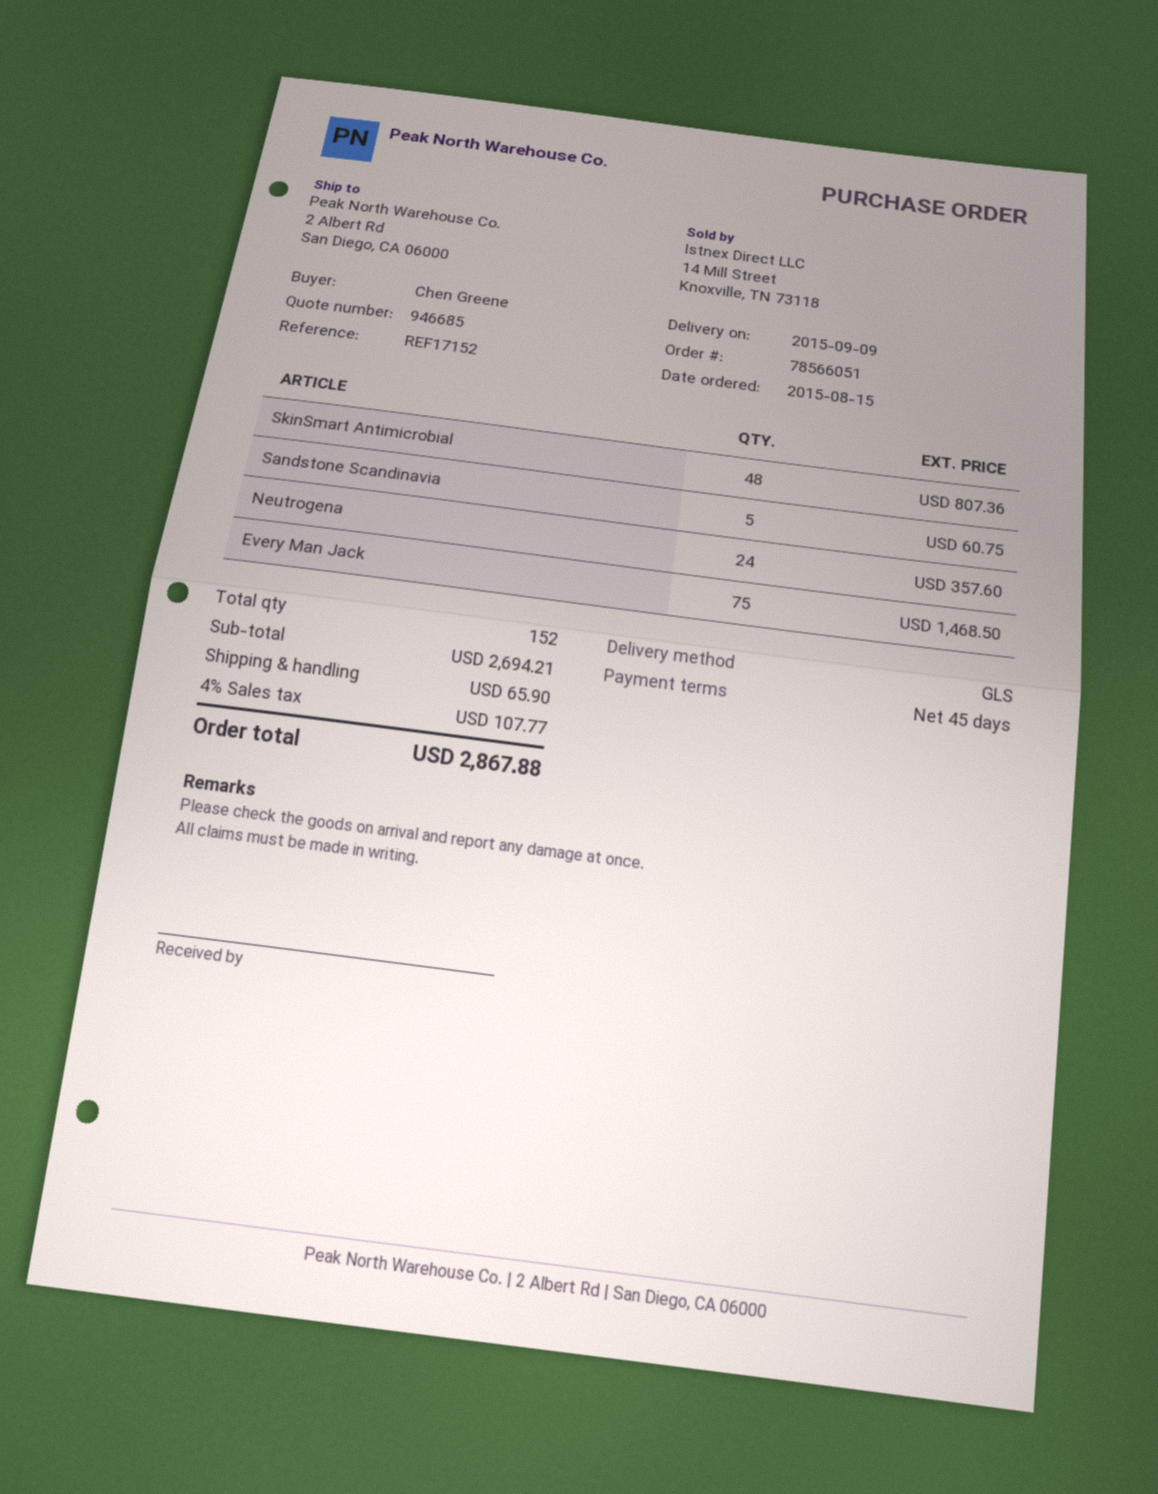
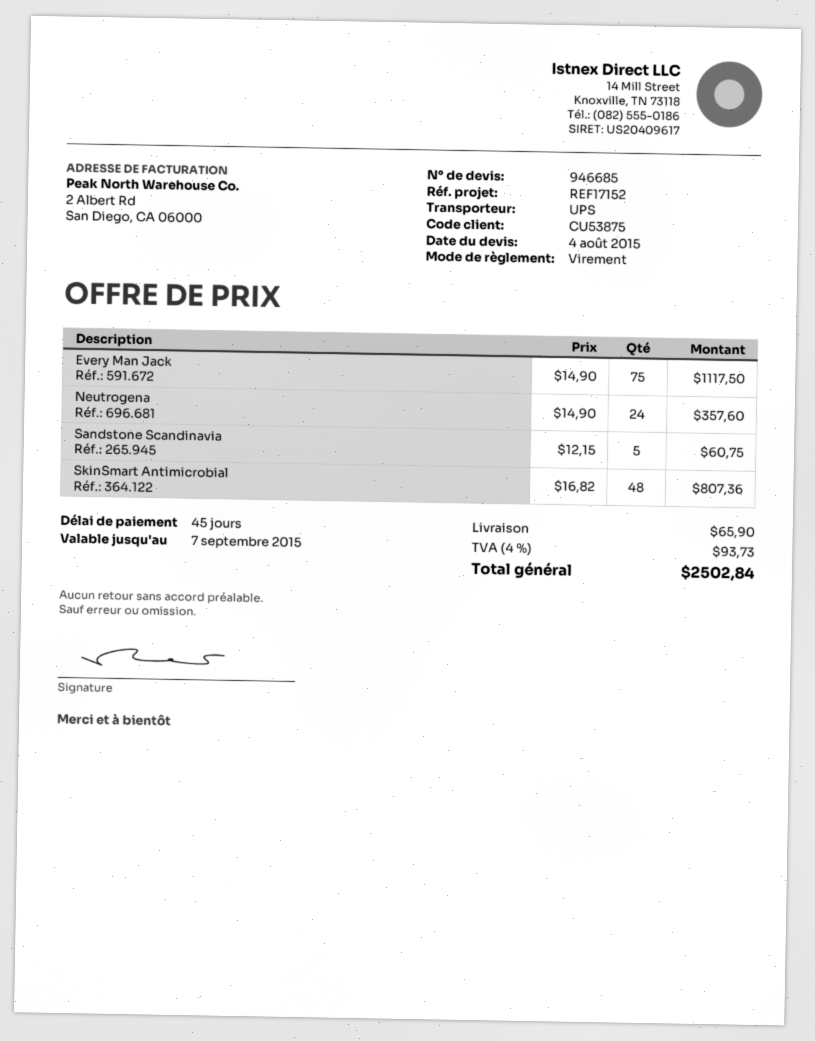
shipping method: GLS -> UPS
Every Man Jack: 75 for 1468.50 -> 75 for 1117.50
tax: 4% = 107.77 -> 4% = 93.73
total: 2867.88 -> 2502.84

